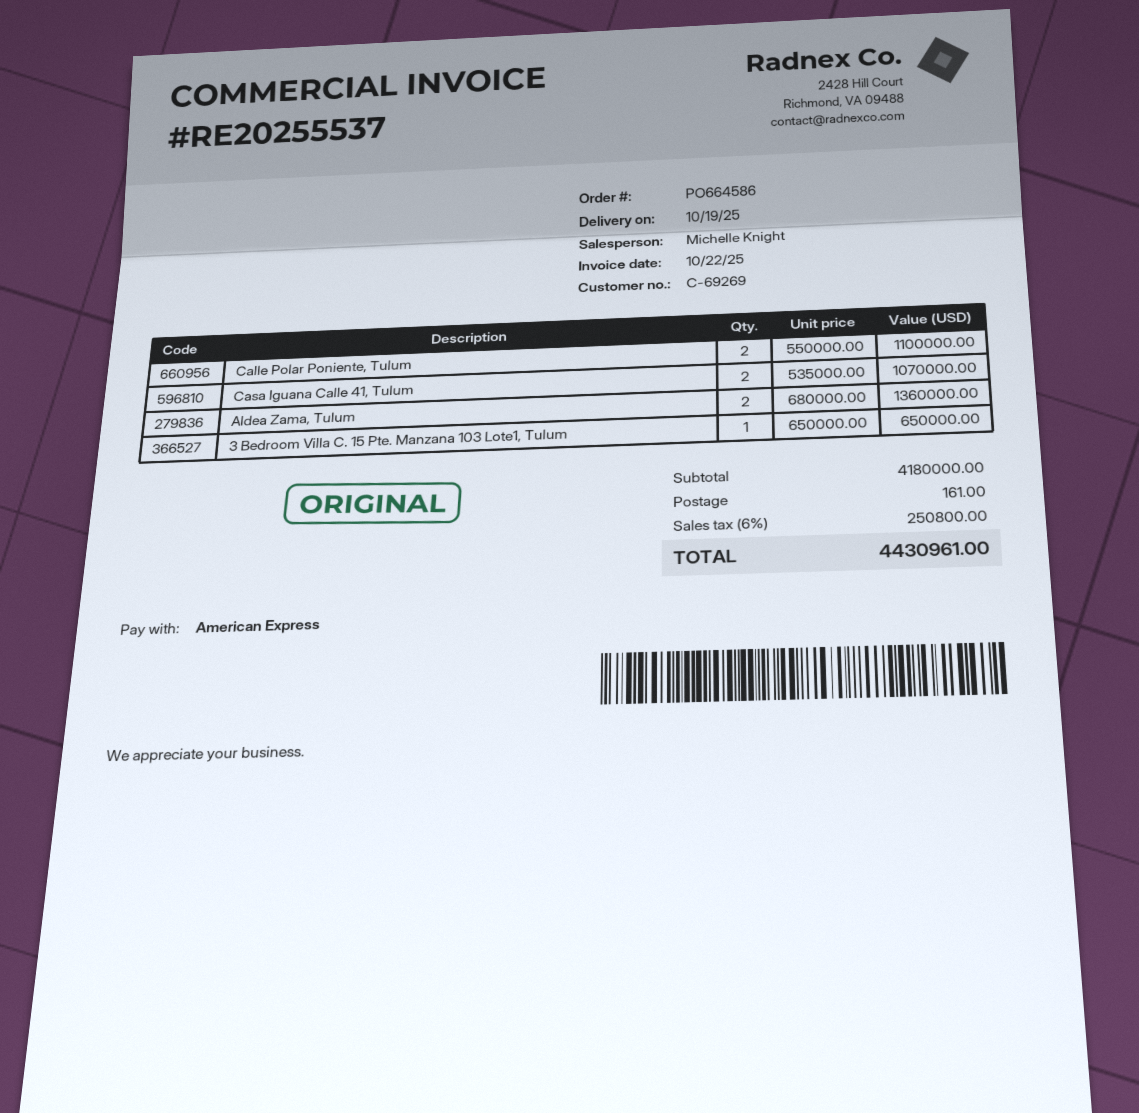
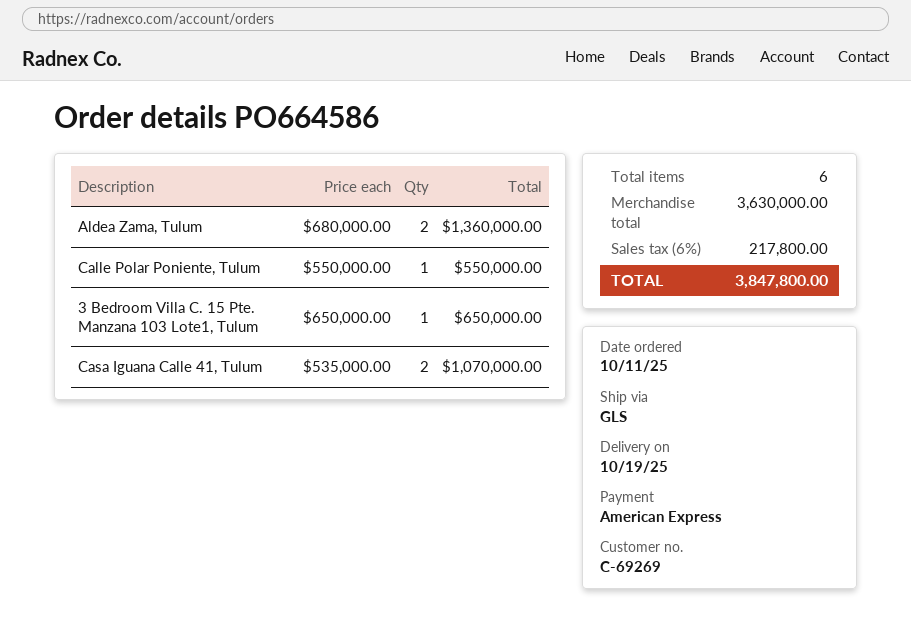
Calle Polar Poniente, Tulum: 2 x 550000.00 = 1100000.00 -> 1 x 550000.00 = 550000.00
subtotal: 4180000.00 -> 3630000.00
shipping: 161.00 -> none
tax: 6% = 250800.00 -> 6% = 217800.00
total: 4430961.00 -> 3847800.00

